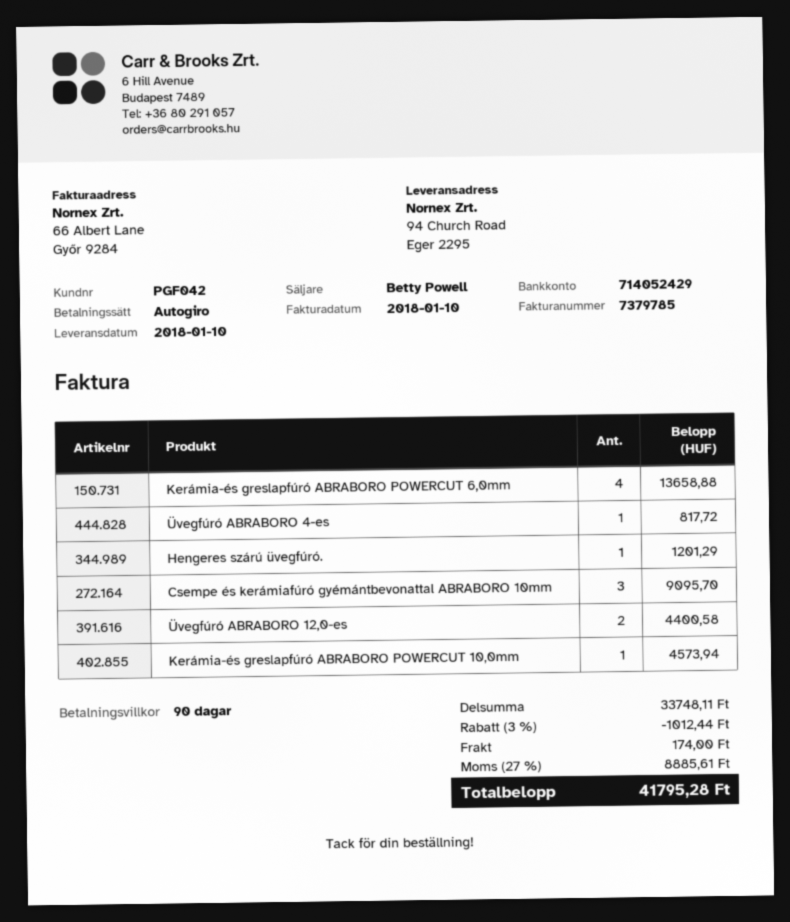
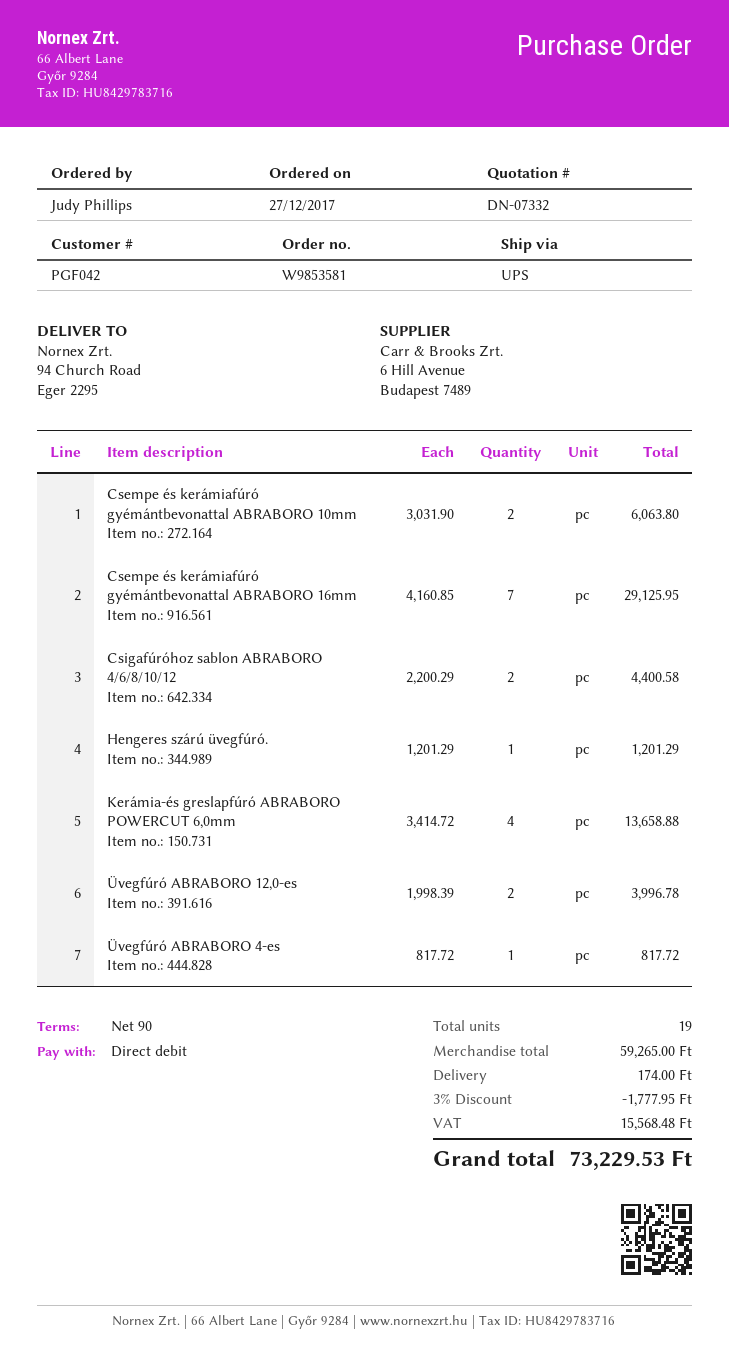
Csempe és kerámiafúró gyémántbevonattal ABRABORO 10mm: 3 for 9095.70 -> 2 for 6063.80
Üvegfúró ABRABORO 12,0-es: 2 for 4400.58 -> 2 for 3996.78
Kerámia-és greslapfúró ABRABORO POWERCUT 10,0mm: 1 for 4573.94 -> none
Csempe és kerámiafúró gyémántbevonattal ABRABORO 16mm: none -> 7 for 29125.95
Csigafúróhoz sablon ABRABORO 4/6/8/10/12: none -> 2 for 4400.58
subtotal: 33748.11 -> 59265.00
discount: 3% = 1012.44 -> 3% = 1777.95
tax: 8885.61 -> 15568.48
total: 41795.28 -> 73229.53

